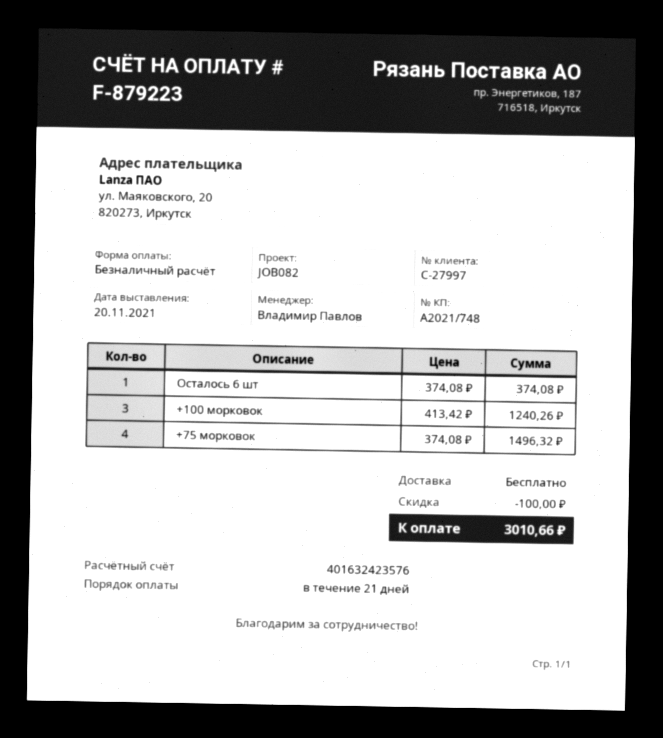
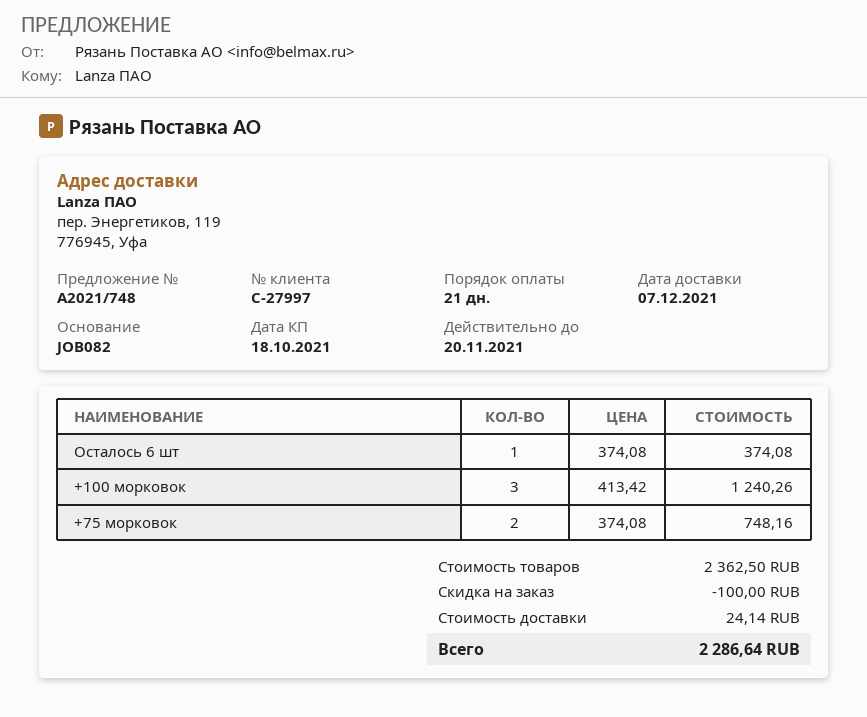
+75 морковок: 4 x 374.08 = 1496.32 -> 2 x 374.08 = 748.16
shipping: 0.00 -> 24.14
total: 3010.66 -> 2286.64

